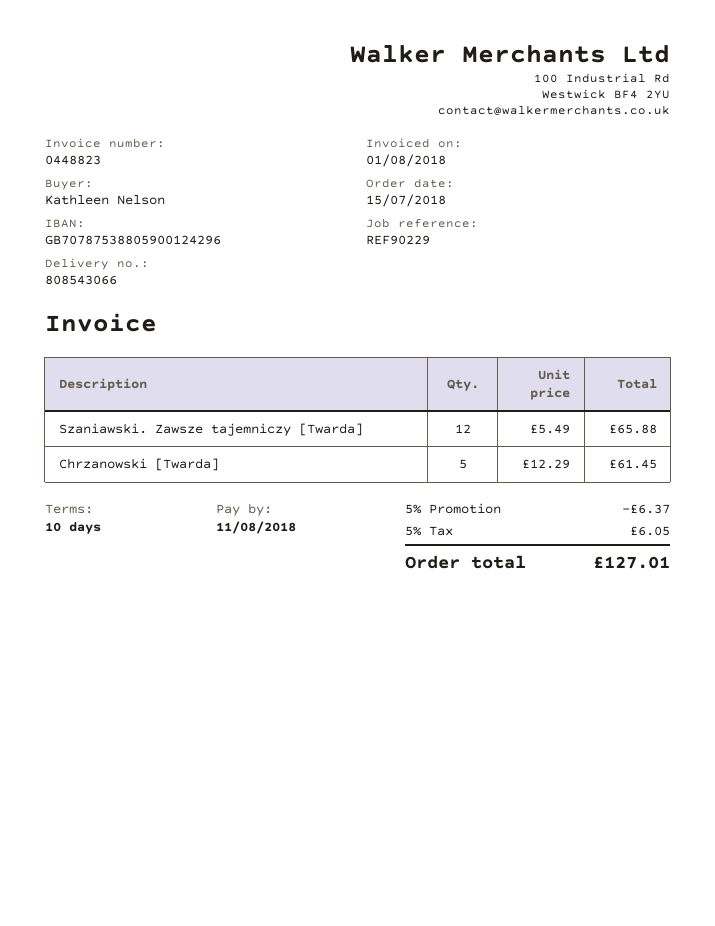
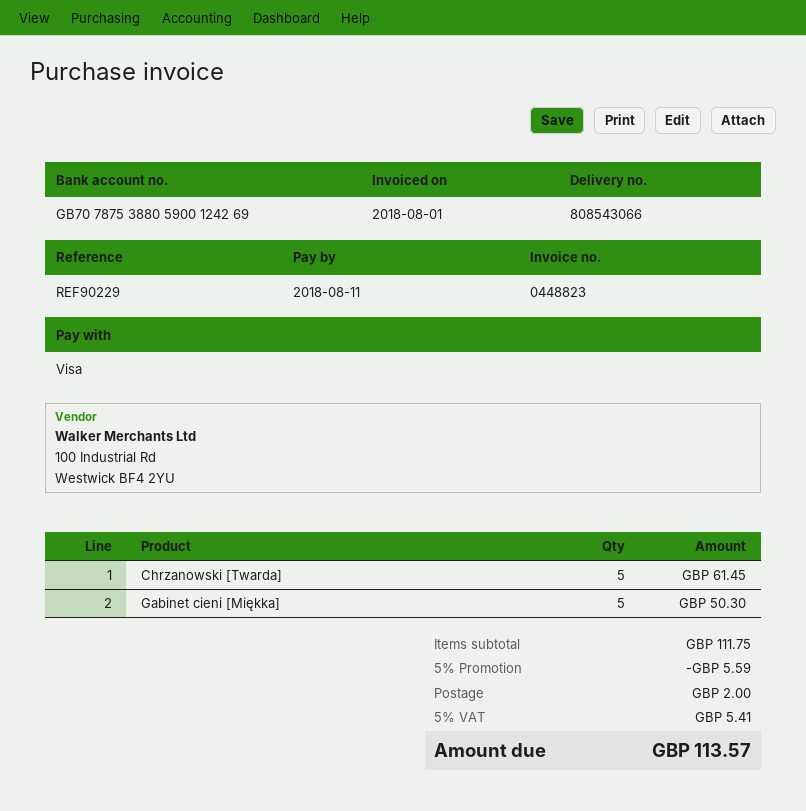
bank account: GB70787538805900124296 -> GB70787538805900124269
Szaniawski. Zawsze tajemniczy [Twarda]: 12 for 65.88 -> none
Gabinet cieni [Miękka]: none -> 5 for 50.30
discount: 5% = 6.37 -> 5% = 5.59
shipping: none -> 2.00
tax: 5% = 6.05 -> 5% = 5.41
total: 127.01 -> 113.57

